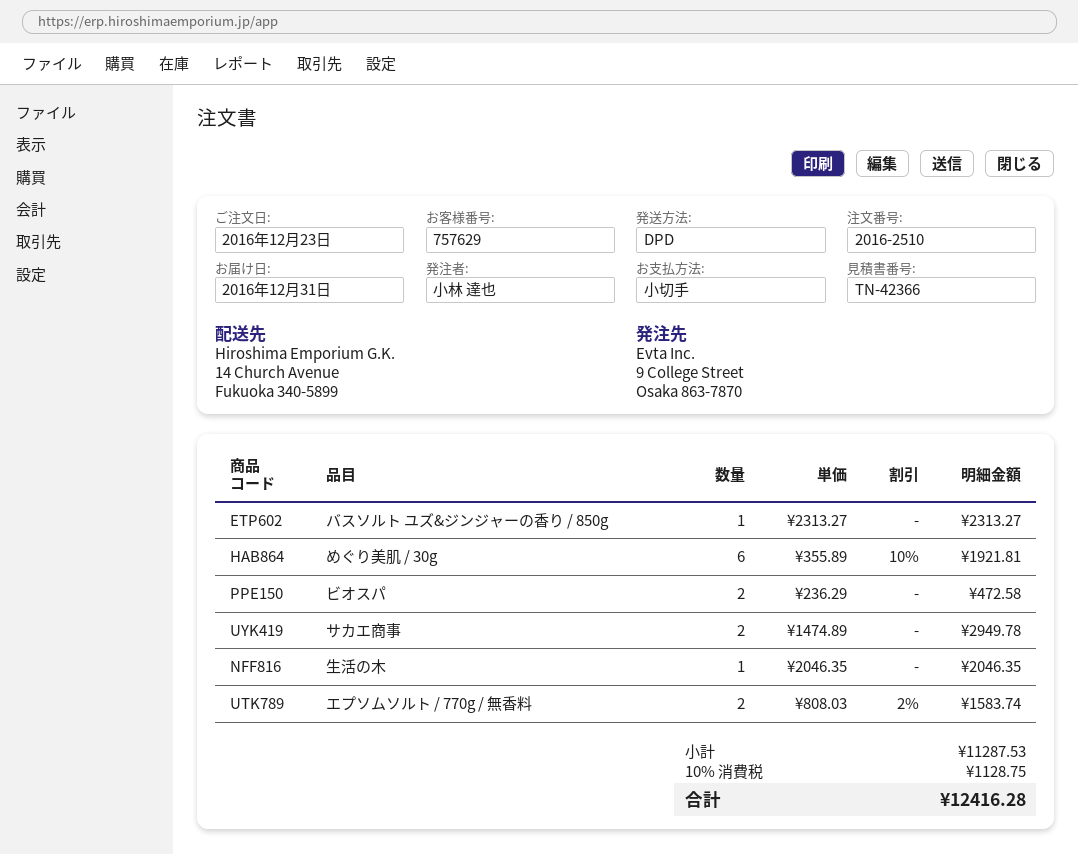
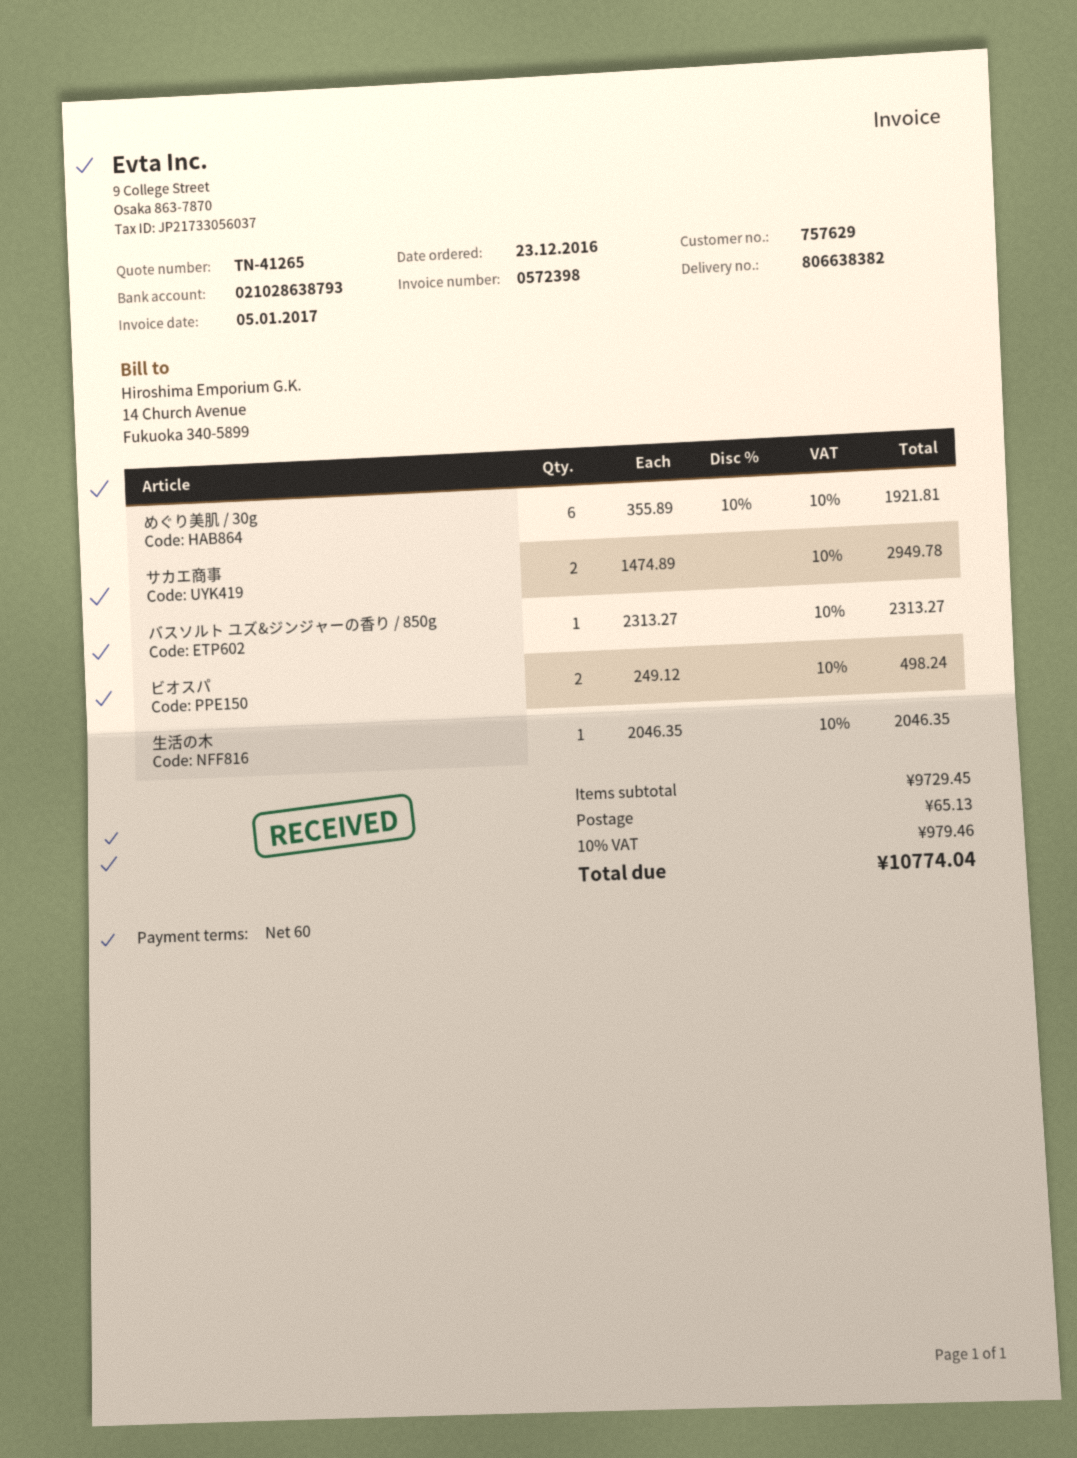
quote number: TN-42366 -> TN-41265
ビオスパ: 2 x 236.29 = 472.58 -> 2 x 249.12 = 498.24
エプソムソルト / 770g / 無香料: 2 x 808.03 - 2% = 1583.74 -> none
subtotal: 11287.53 -> 9729.45
shipping: none -> 65.13
tax: 10% = 1128.75 -> 10% = 979.46
total: 12416.28 -> 10774.04

